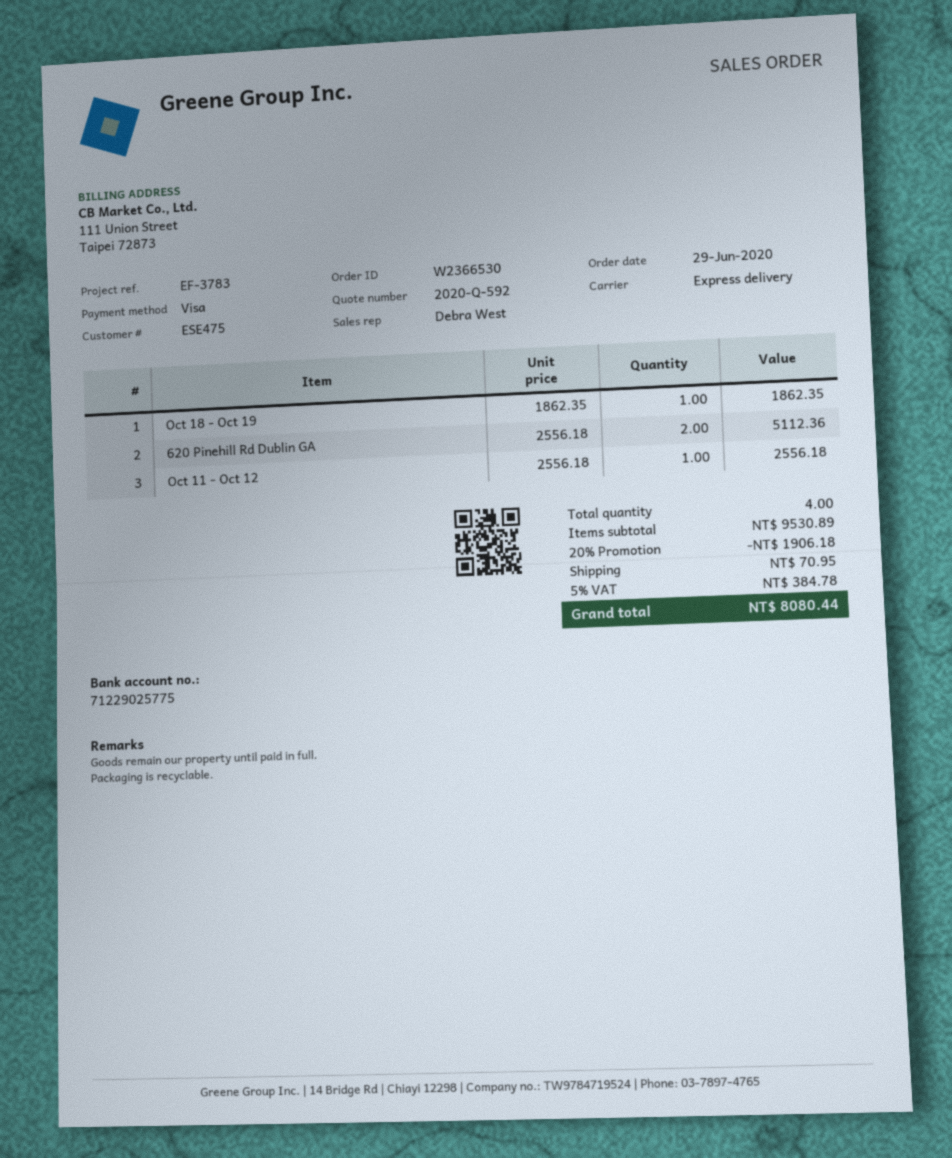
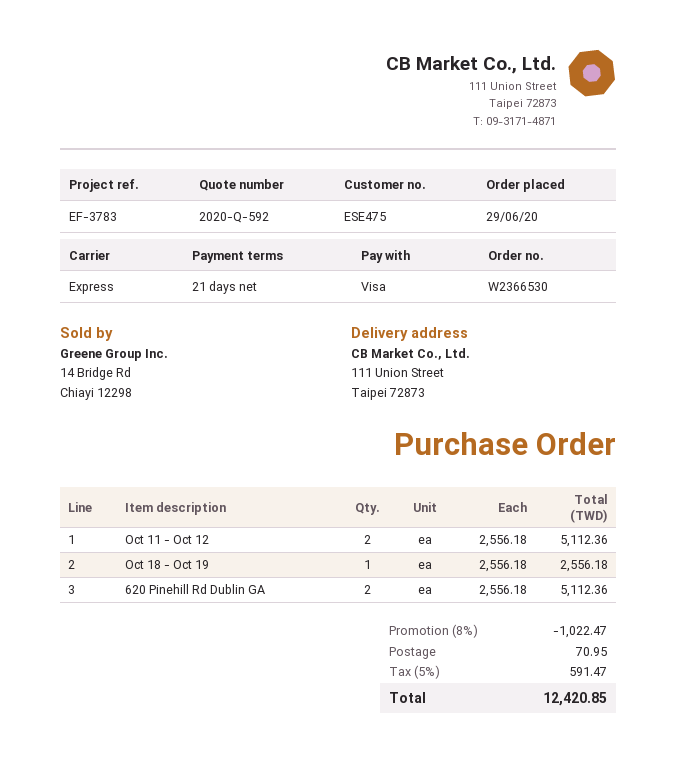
Oct 18 - Oct 19: 1 x 1862.35 = 1862.35 -> 1 x 2556.18 = 2556.18
Oct 11 - Oct 12: 1 x 2556.18 = 2556.18 -> 2 x 2556.18 = 5112.36
discount: 20% = 1906.18 -> 8% = 1022.47
tax: 5% = 384.78 -> 5% = 591.47
total: 8080.44 -> 12420.85

